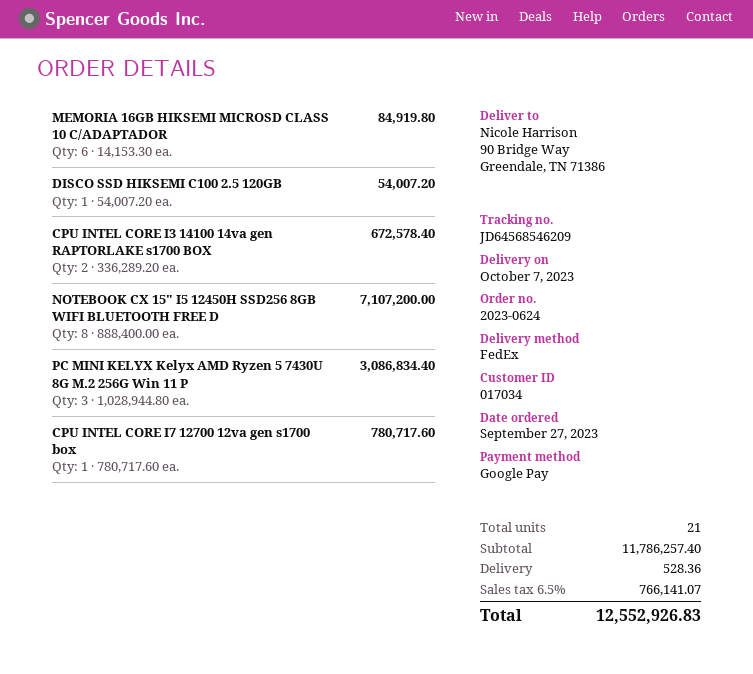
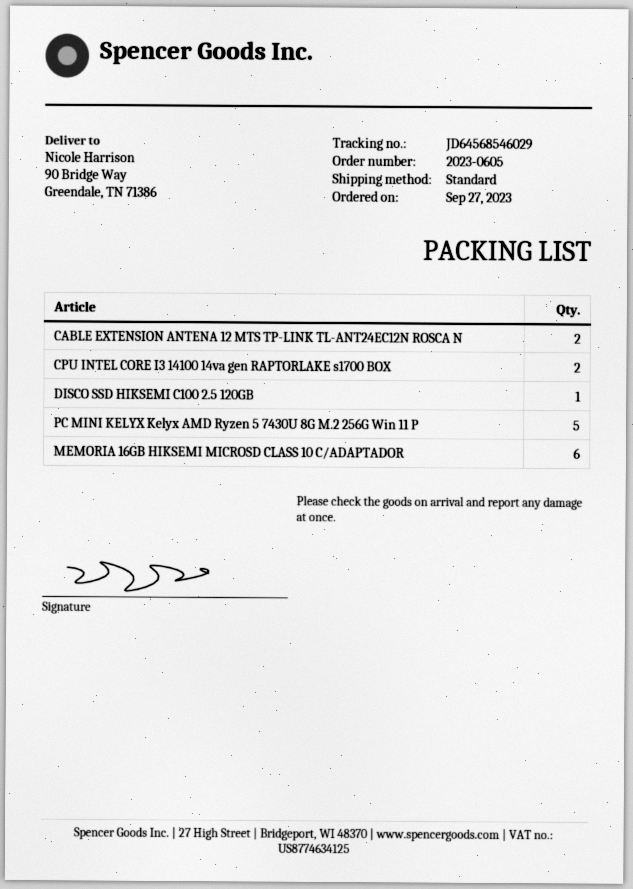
order number: 2023-0624 -> 2023-0605
shipping method: FedEx -> standard
tracking number: JD64568546209 -> JD64568546029
NOTEBOOK CX 15" I5 12450H SSD256 8GB WIFI BLUETOOTH FREE D: 8 -> none
PC MINI KELYX Kelyx AMD Ryzen 5 7430U 8G M.2 256G Win 11 P: 3 -> 5
CPU INTEL CORE I7 12700 12va gen s1700 box: 1 -> none
CABLE EXTENSION ANTENA 12 MTS TP-LINK TL-ANT24EC12N ROSCA N: none -> 2

